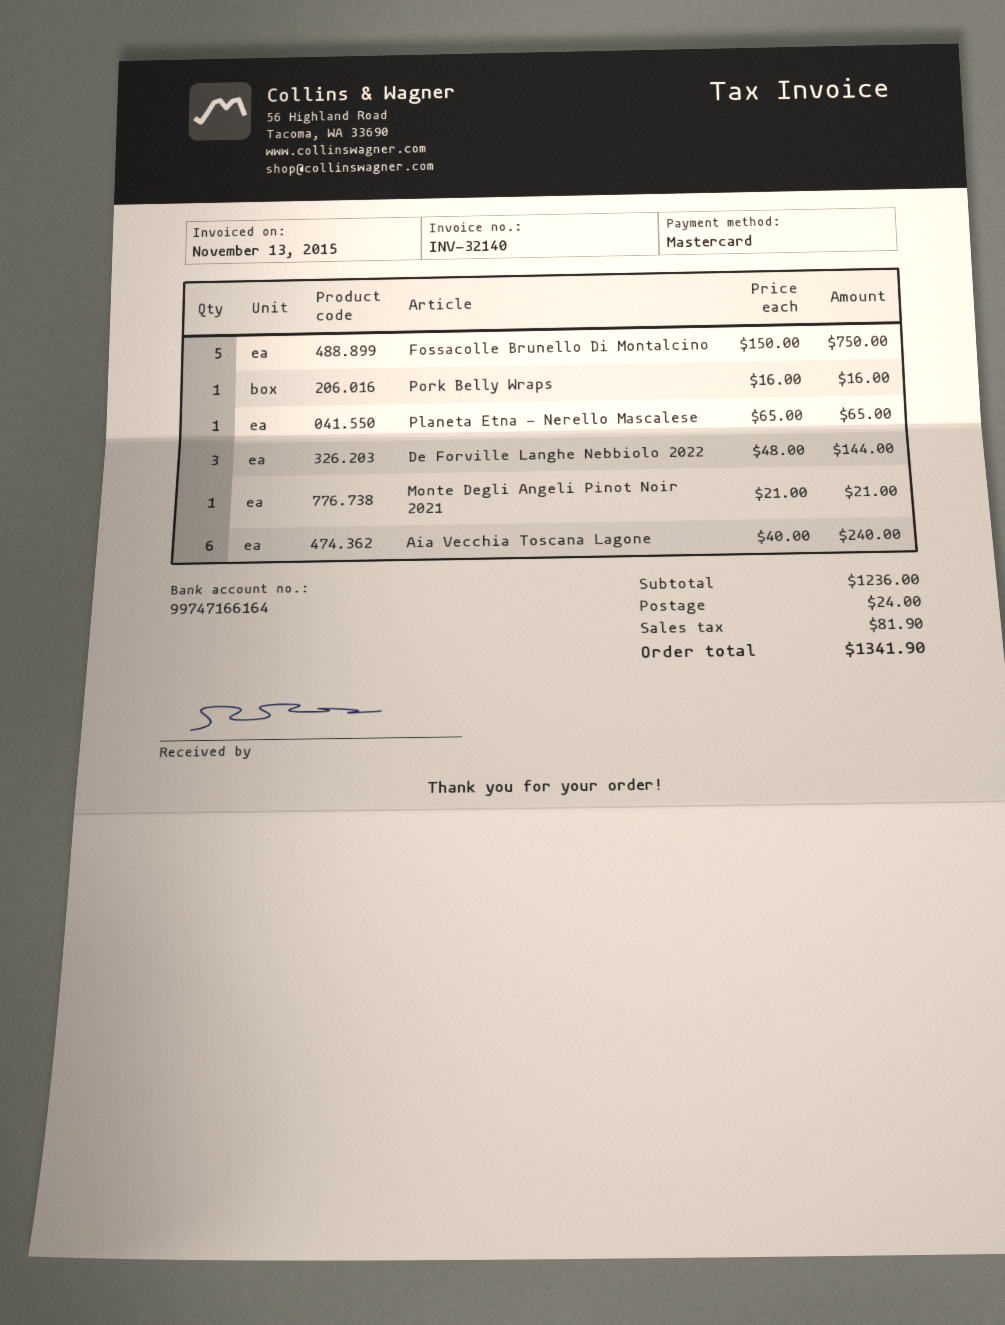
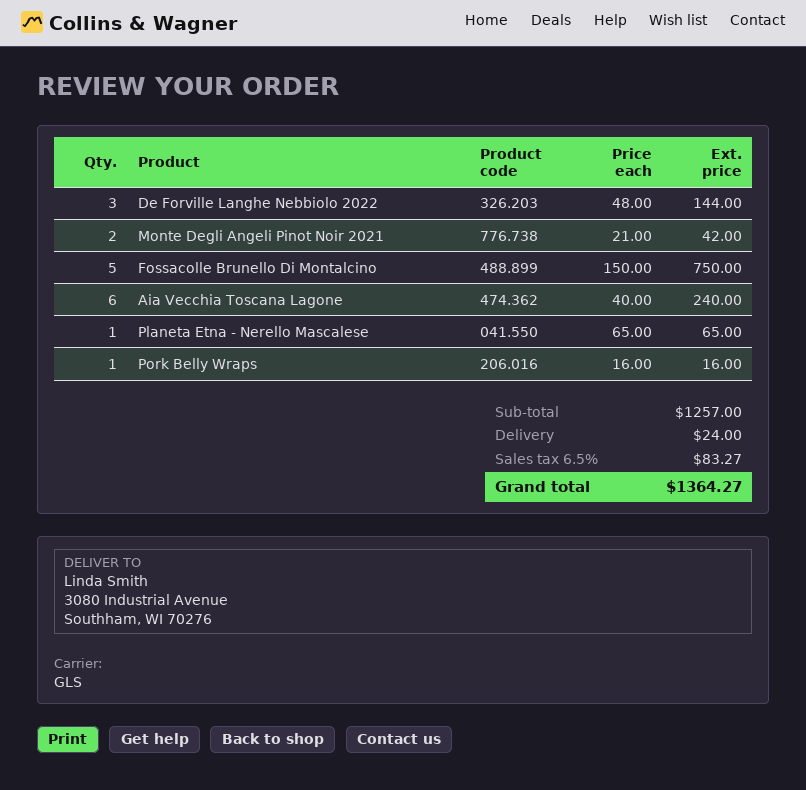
Monte Degli Angeli Pinot Noir 2021: 1 x 21.00 = 21.00 -> 2 x 21.00 = 42.00
subtotal: 1236.00 -> 1257.00
tax: 81.90 -> 83.27
total: 1341.90 -> 1364.27

